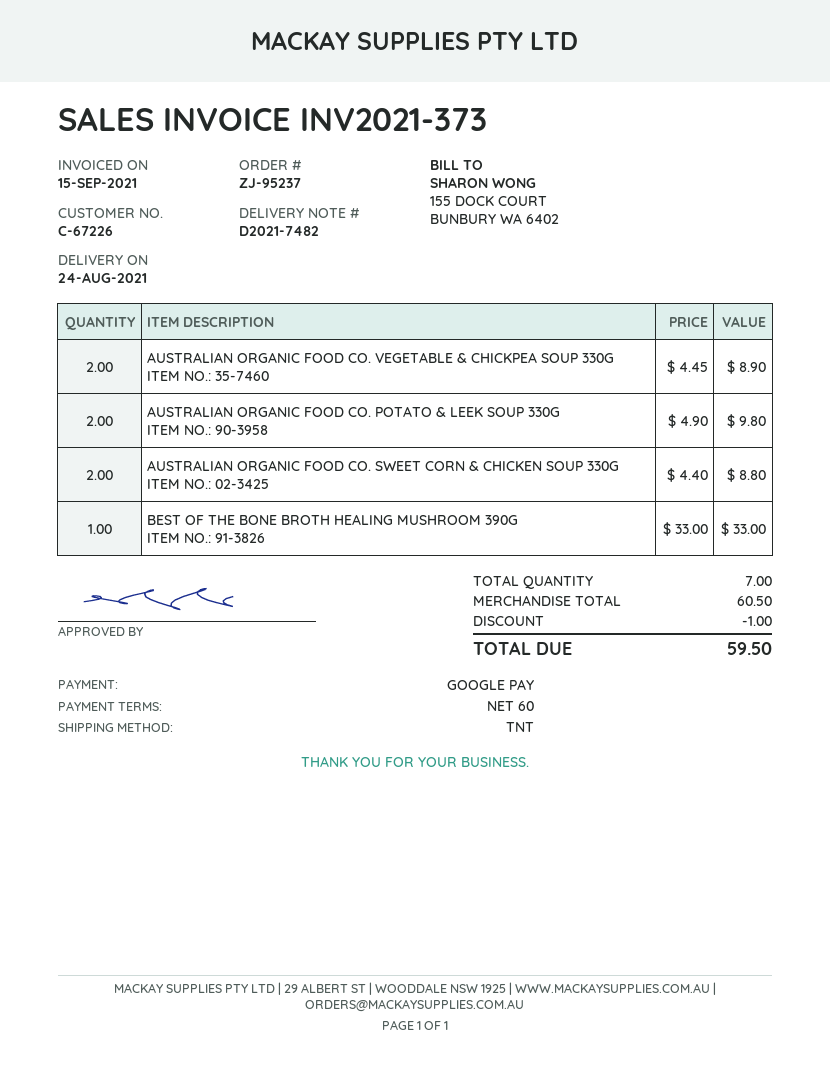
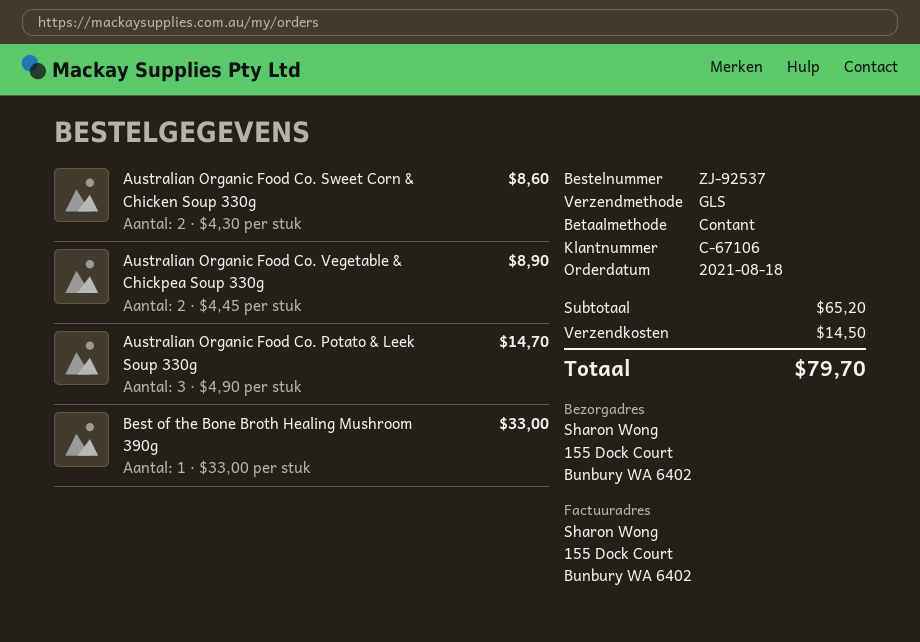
order number: ZJ-95237 -> ZJ-92537
customer number: C-67226 -> C-67106
payment method: Google Pay -> cash
shipping method: TNT -> GLS
AUSTRALIAN ORGANIC FOOD CO. POTATO & LEEK SOUP 330G: 2 x 4.90 = 9.80 -> 3 x 4.90 = 14.70
AUSTRALIAN ORGANIC FOOD CO. SWEET CORN & CHICKEN SOUP 330G: 2 x 4.40 = 8.80 -> 2 x 4.30 = 8.60
subtotal: 60.50 -> 65.20
discount: 1.00 -> none
shipping: none -> 14.50
total: 59.50 -> 79.70

